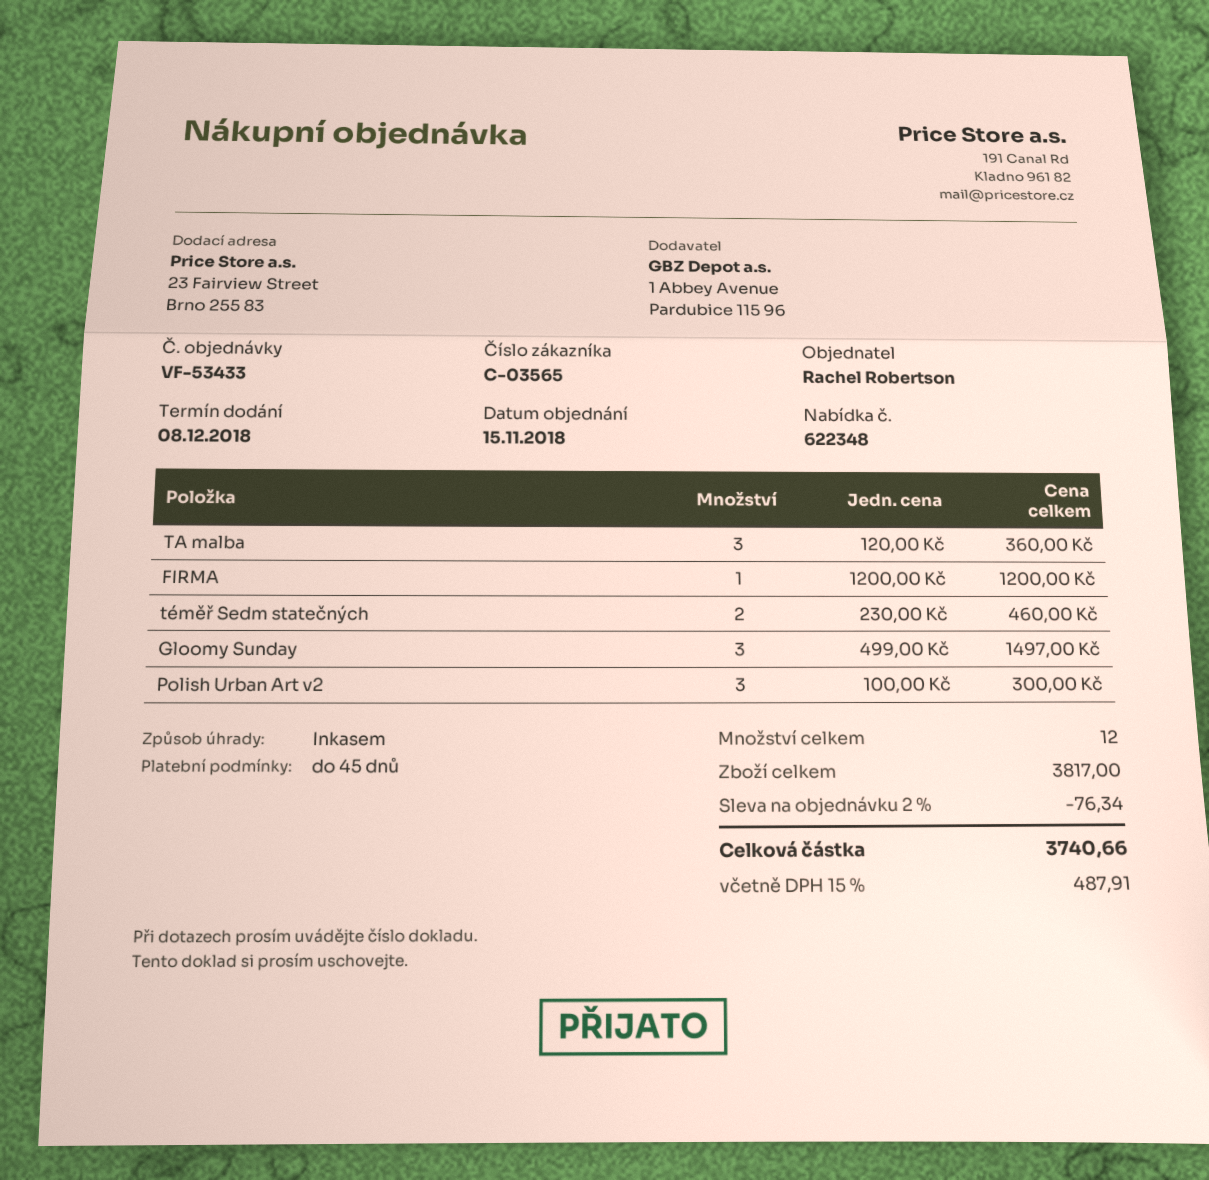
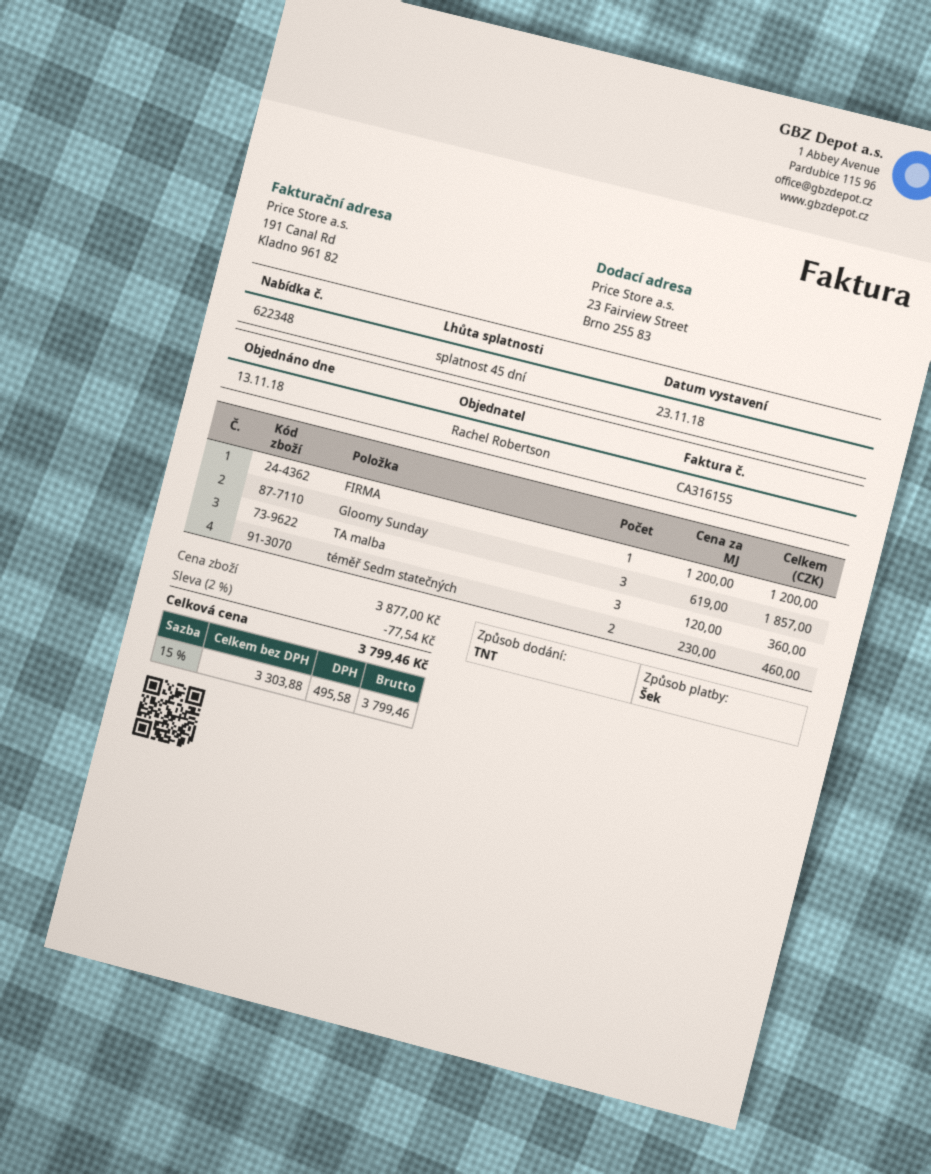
order date: 2018-11-15 -> 2018-11-13
payment method: direct debit -> cheque
Gloomy Sunday: 3 x 499.00 = 1497.00 -> 3 x 619.00 = 1857.00
Polish Urban Art v2: 3 x 100.00 = 300.00 -> none
subtotal: 3817.00 -> 3877.00
discount: 2% = 76.34 -> 2% = 77.54
tax: 15% = 487.91 -> 15% = 495.58
total: 3740.66 -> 3799.46

